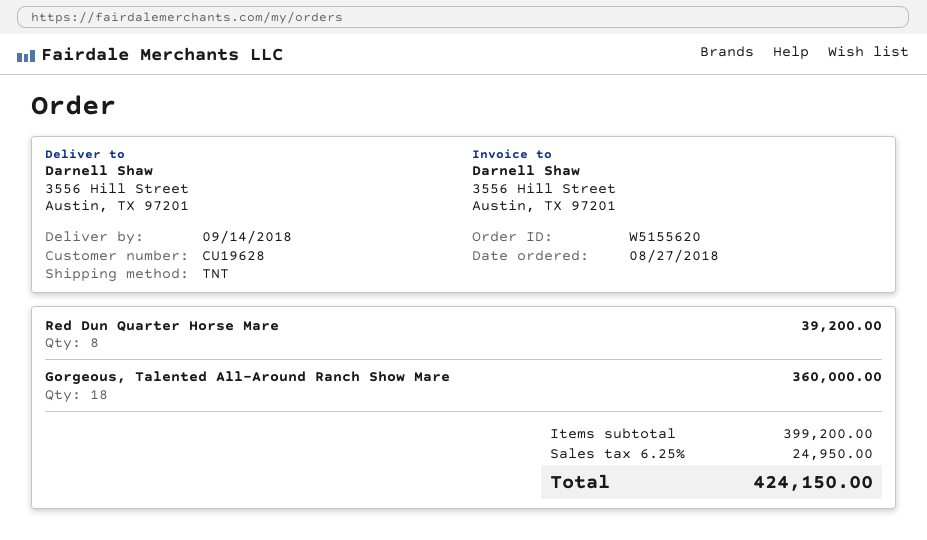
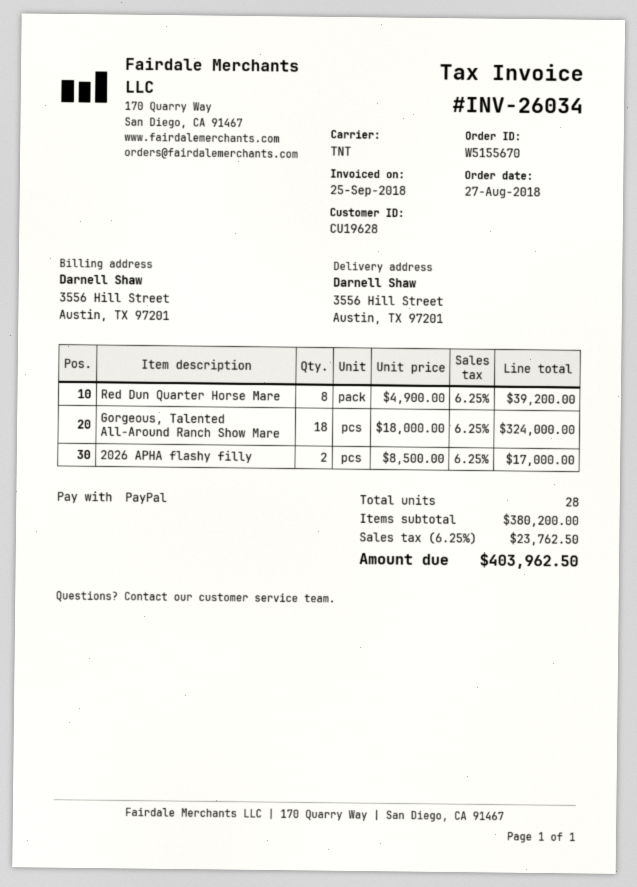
order number: W5155620 -> W5155670
Gorgeous, Talented All-Around Ranch Show Mare: 18 for 360000.00 -> 18 for 324000.00
2026 APHA flashy filly: none -> 2 for 17000.00
subtotal: 399200.00 -> 380200.00
tax: 6.25% = 24950.00 -> 6.25% = 23762.50
total: 424150.00 -> 403962.50

